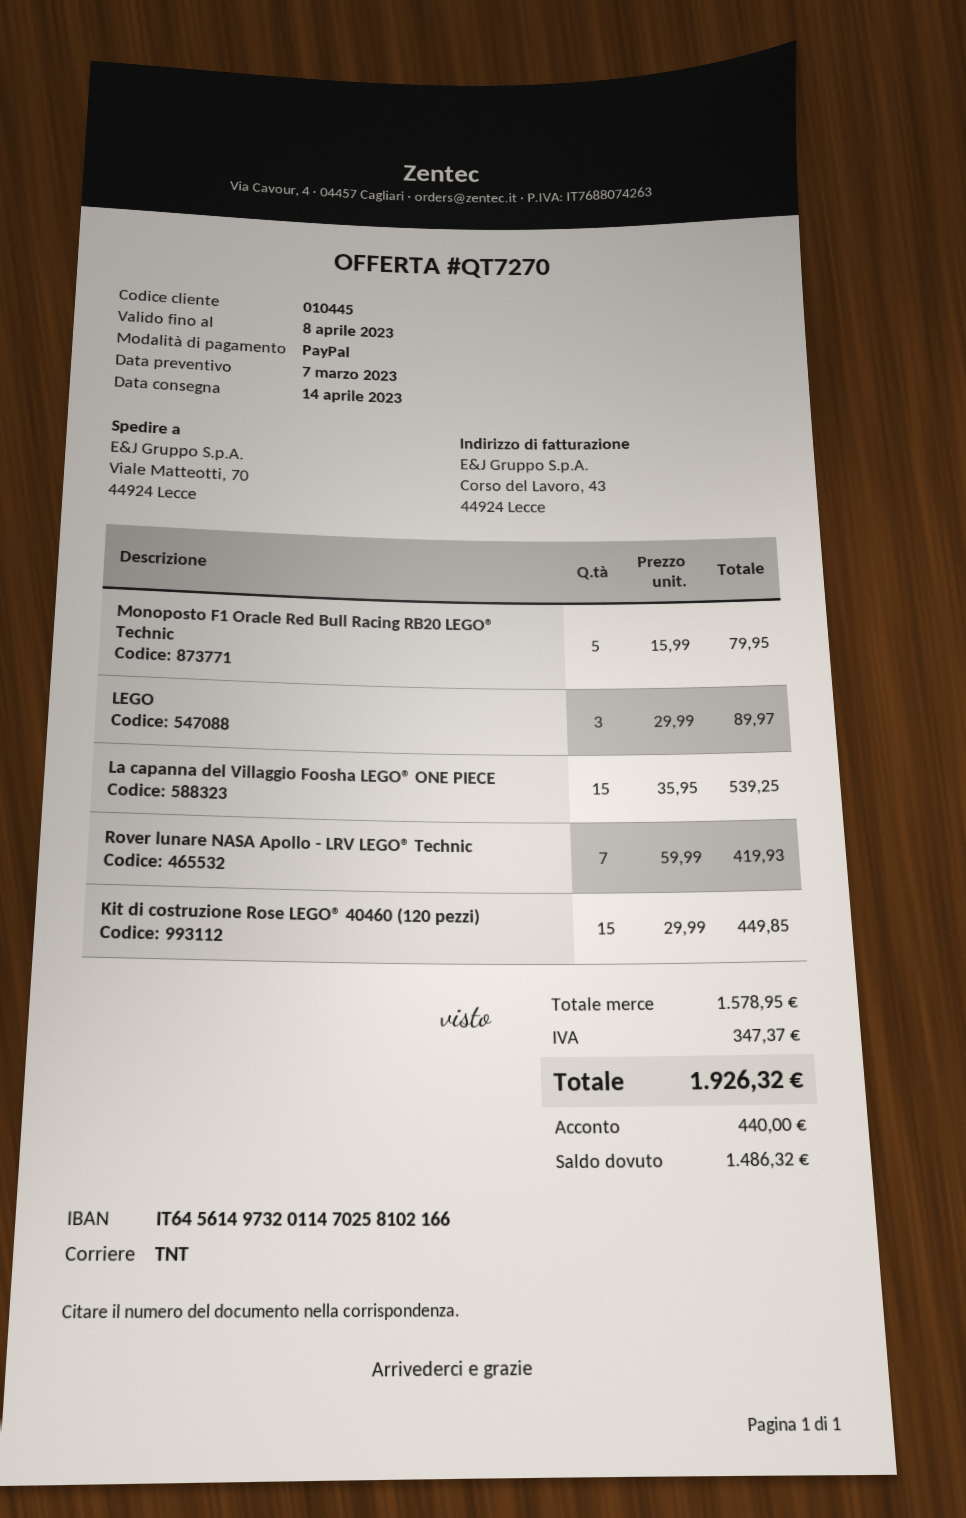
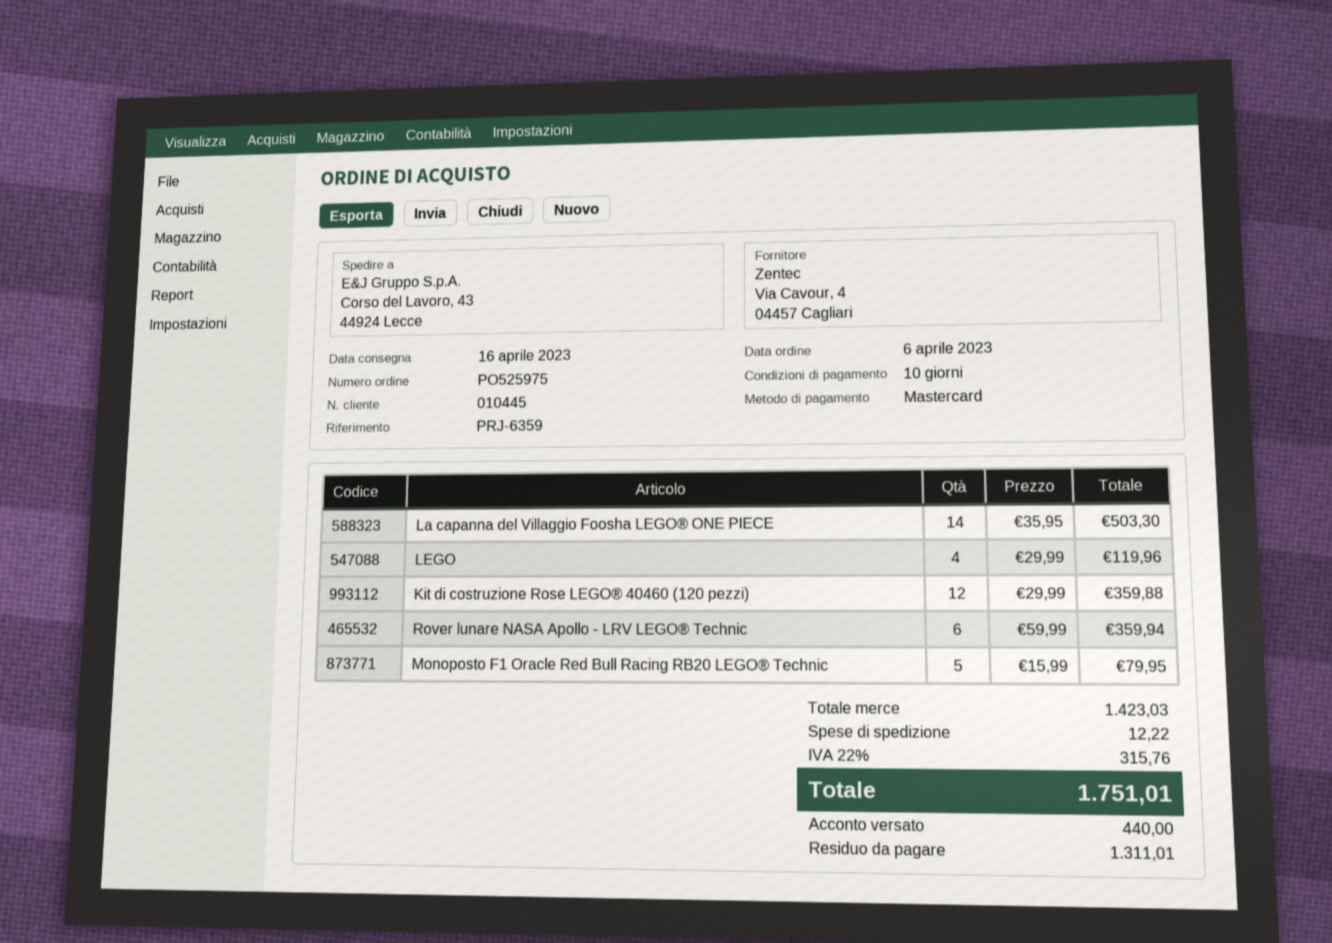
delivery date: 2023-04-14 -> 2023-04-16
payment method: PayPal -> Mastercard
ship to: Viale Matteotti, 70, 44924 Lecce -> Corso del Lavoro, 43, 44924 Lecce
LEGO: 3 x 29.99 = 89.97 -> 4 x 29.99 = 119.96
La capanna del Villaggio Foosha LEGO® ONE PIECE: 15 x 35.95 = 539.25 -> 14 x 35.95 = 503.30
Rover lunare NASA Apollo - LRV LEGO® Technic: 7 x 59.99 = 419.93 -> 6 x 59.99 = 359.94
Kit di costruzione Rose LEGO® 40460 (120 pezzi): 15 x 29.99 = 449.85 -> 12 x 29.99 = 359.88
subtotal: 1578.95 -> 1423.03
shipping: none -> 12.22
tax: 347.37 -> 315.76
total: 1926.32 -> 1751.01
balance: 1486.32 -> 1311.01

